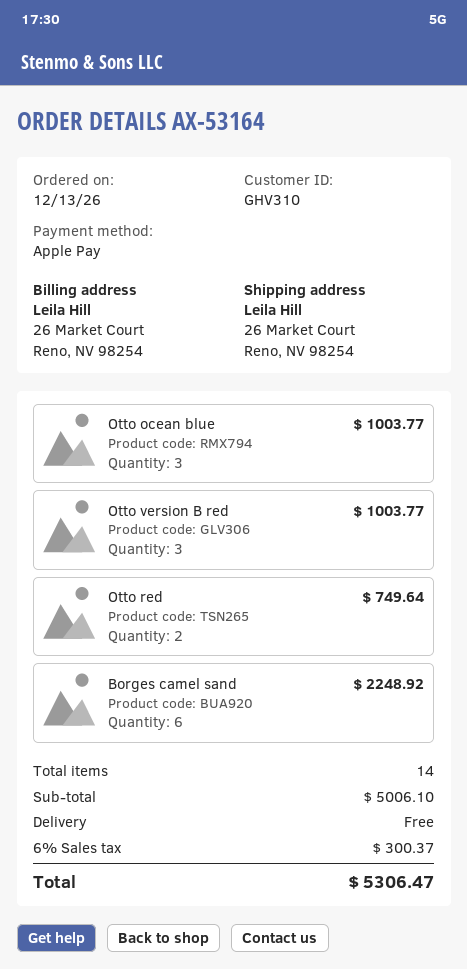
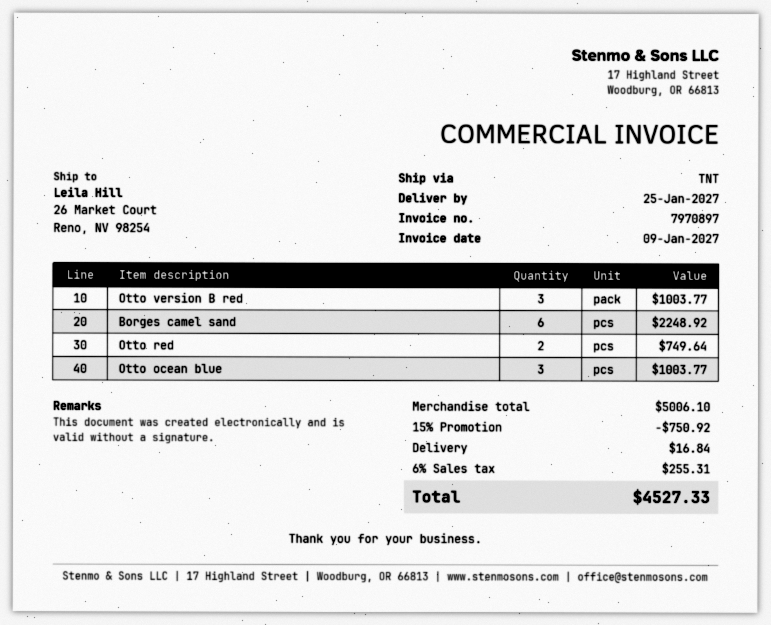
discount: none -> 15% = 750.92
shipping: 0.00 -> 16.84
tax: 6% = 300.37 -> 6% = 255.31
total: 5306.47 -> 4527.33

